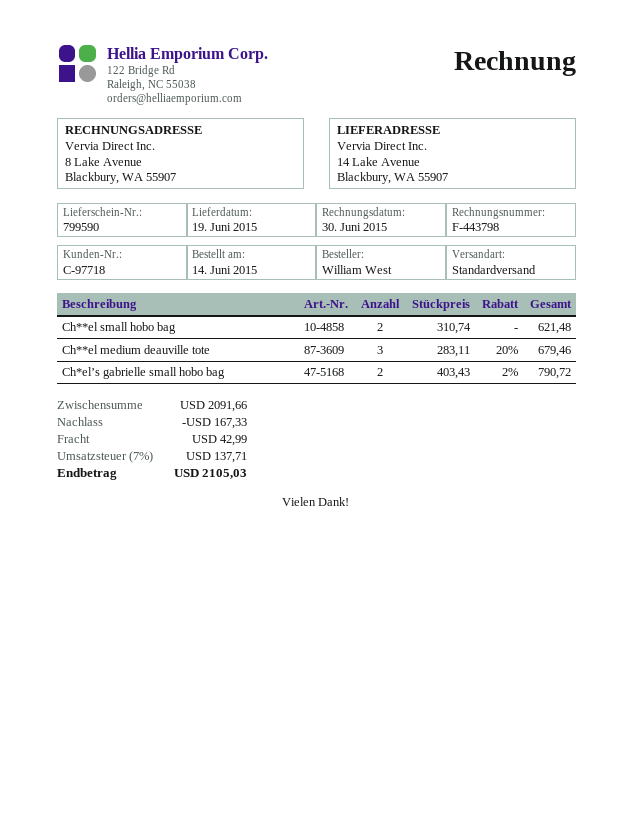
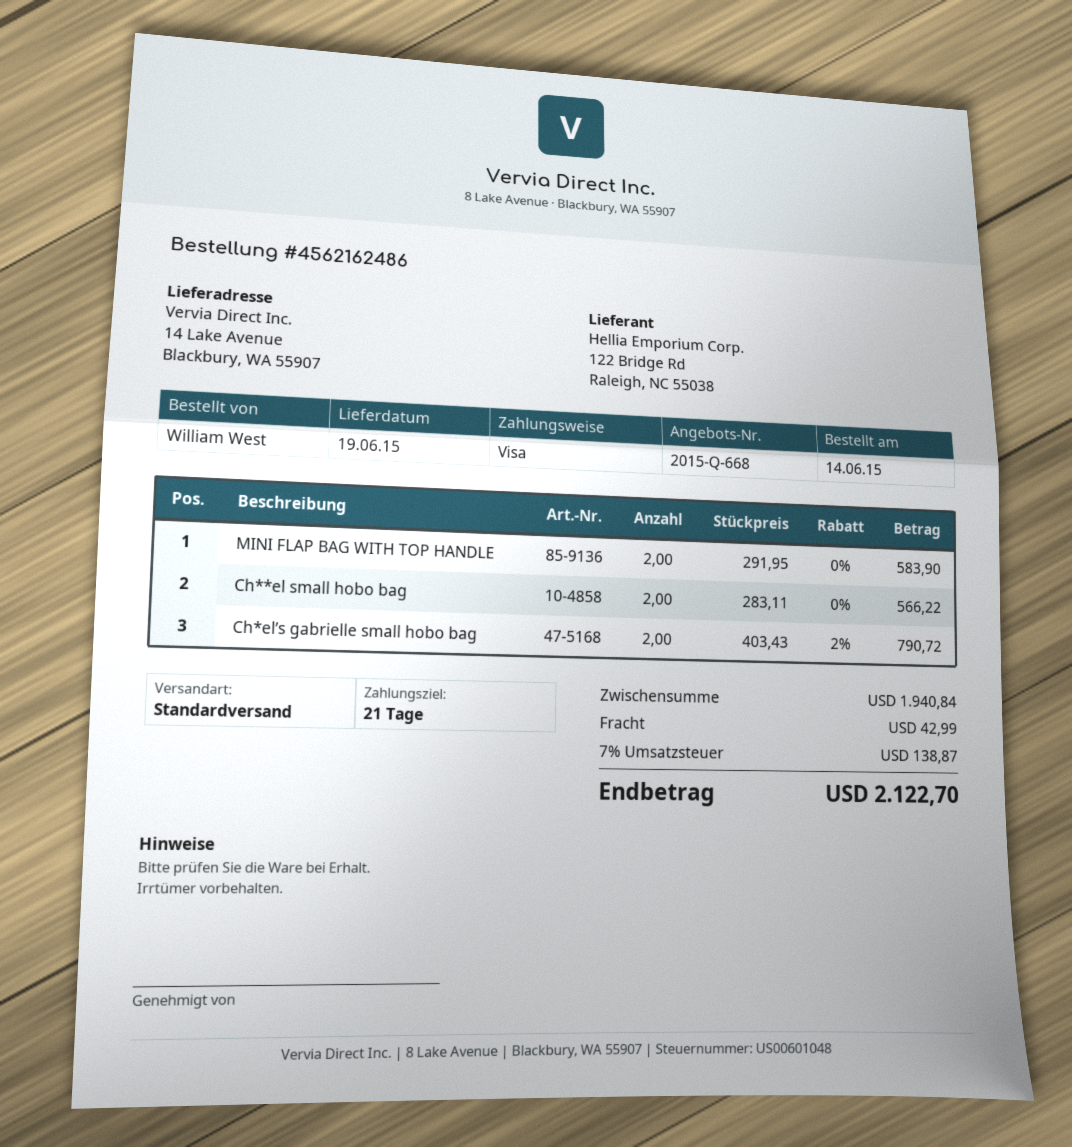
Ch**el small hobo bag: 2 x 310.74 = 621.48 -> 2 x 283.11 = 566.22
Ch**el medium deauville tote: 3 x 283.11 - 20% = 679.46 -> none
MINI FLAP BAG WITH TOP HANDLE: none -> 2 x 291.95 = 583.90
subtotal: 2091.66 -> 1940.84
discount: 167.33 -> none
tax: 7% = 137.71 -> 7% = 138.87
total: 2105.03 -> 2122.70

